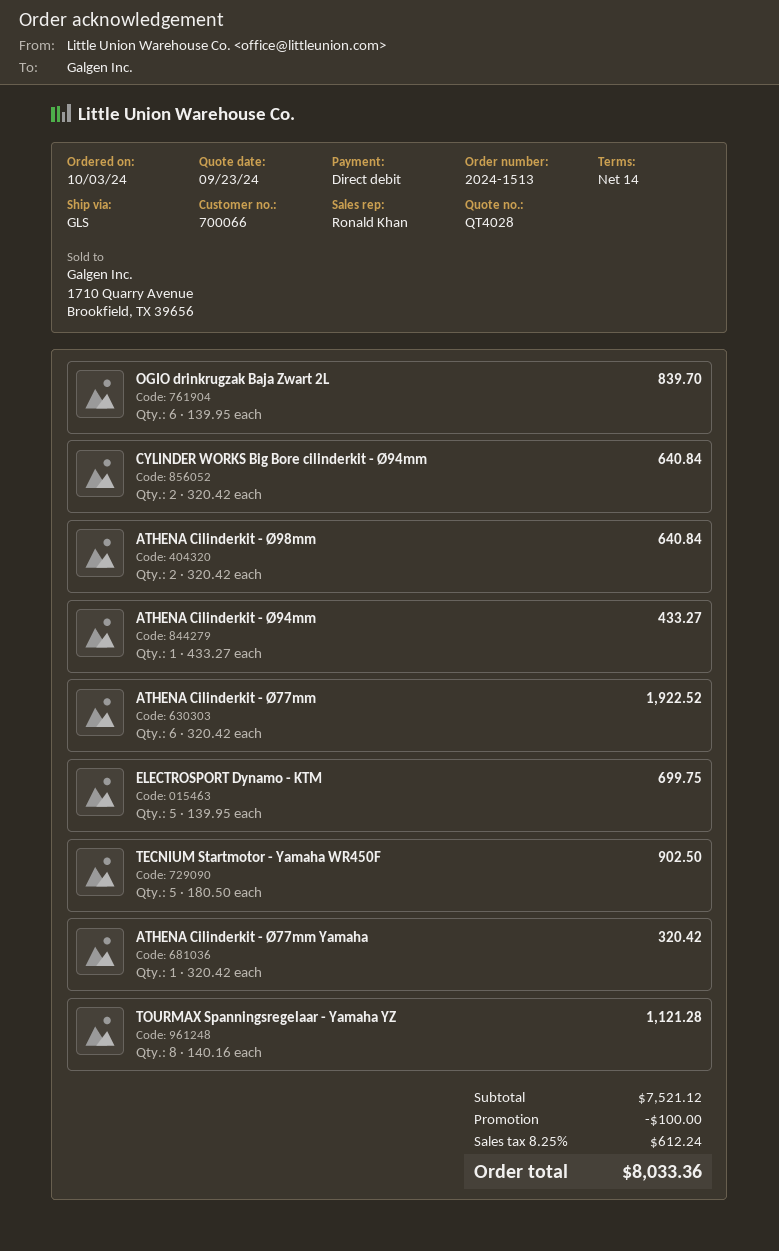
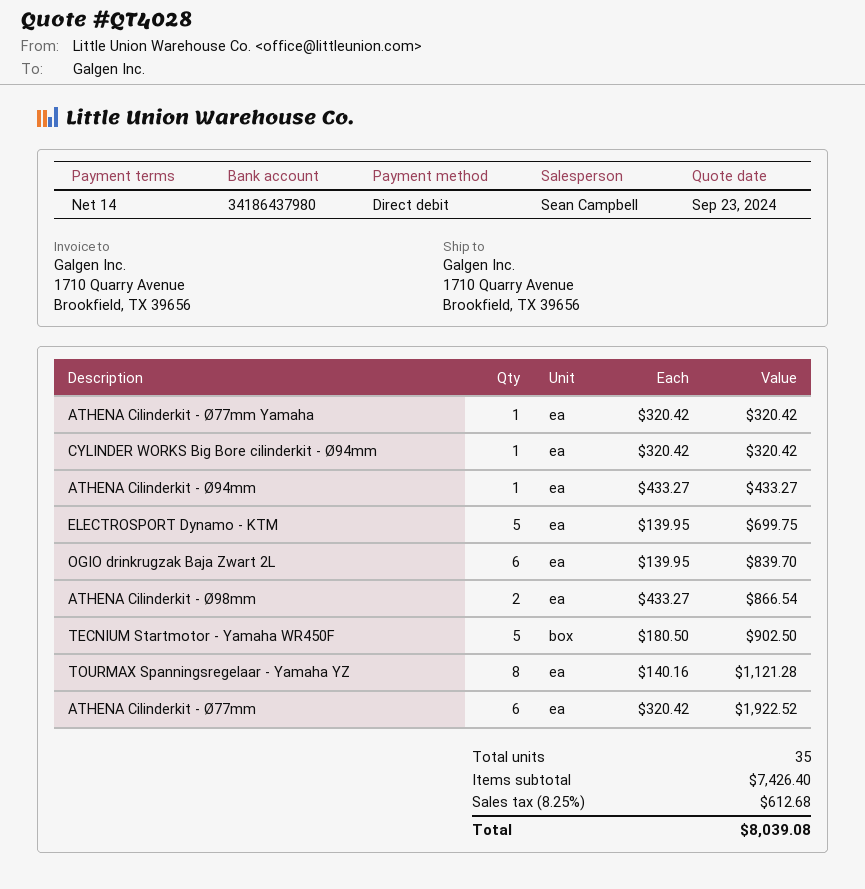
sales rep: Ronald Khan -> Sean Campbell
CYLINDER WORKS Big Bore cilinderkit - Ø94mm: 2 x 320.42 = 640.84 -> 1 x 320.42 = 320.42
ATHENA Cilinderkit - Ø98mm: 2 x 320.42 = 640.84 -> 2 x 433.27 = 866.54
subtotal: 7521.12 -> 7426.40
discount: 100.00 -> none
tax: 8.25% = 612.24 -> 8.25% = 612.68
total: 8033.36 -> 8039.08

